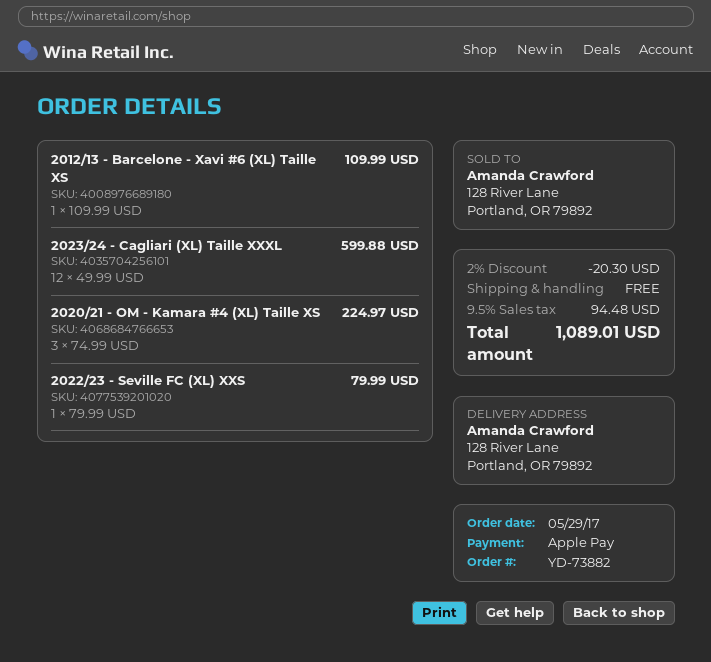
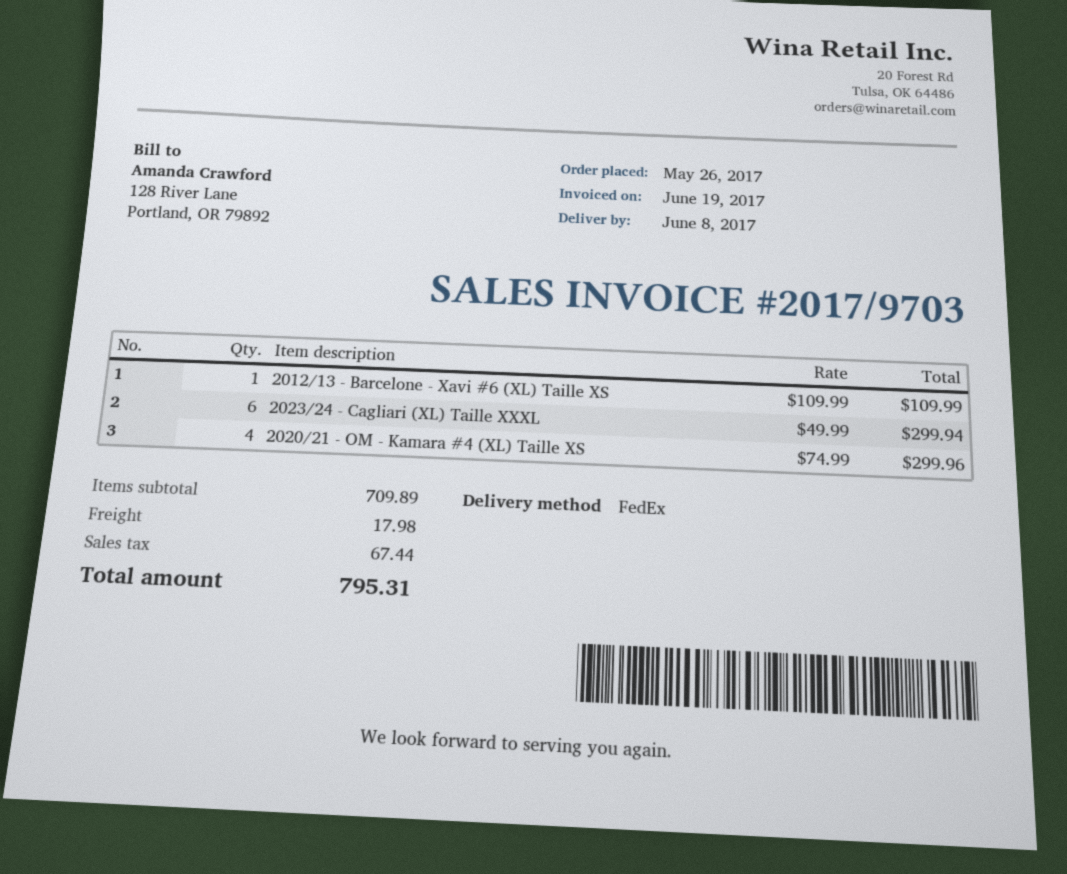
order date: 2017-05-29 -> 2017-05-26
2023/24 - Cagliari (XL) Taille XXXL: 12 x 49.99 = 599.88 -> 6 x 49.99 = 299.94
2020/21 - OM - Kamara #4 (XL) Taille XS: 3 x 74.99 = 224.97 -> 4 x 74.99 = 299.96
2022/23 - Seville FC (XL) XXS: 1 x 79.99 = 79.99 -> none
discount: 2% = 20.30 -> none
shipping: 0.00 -> 17.98
tax: 94.48 -> 67.44
total: 1089.01 -> 795.31

